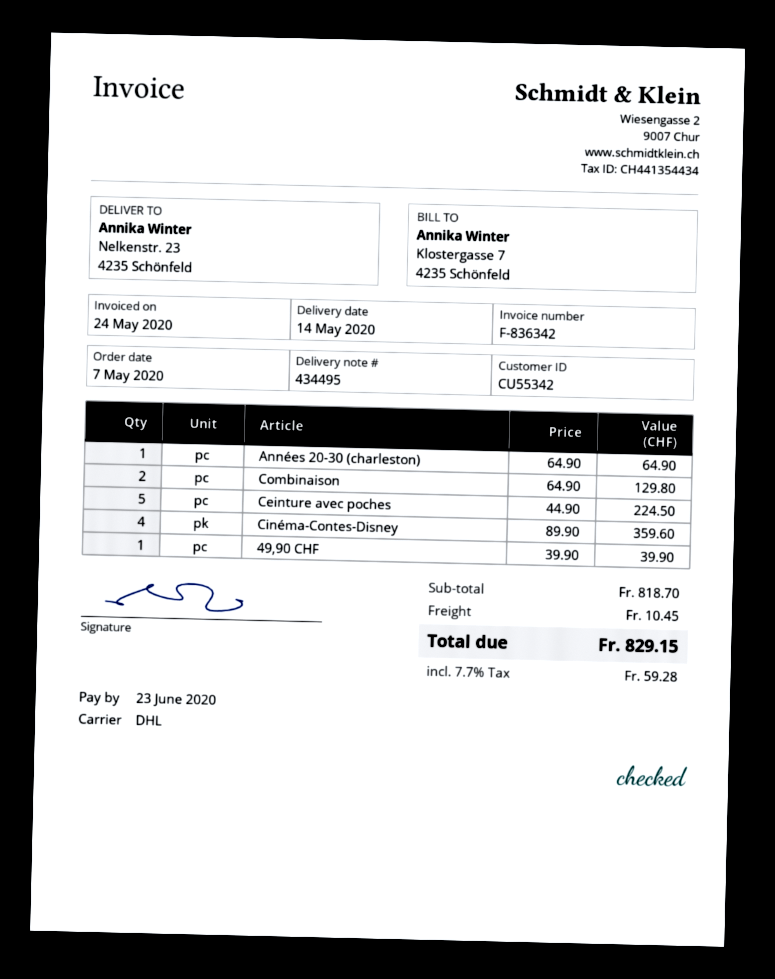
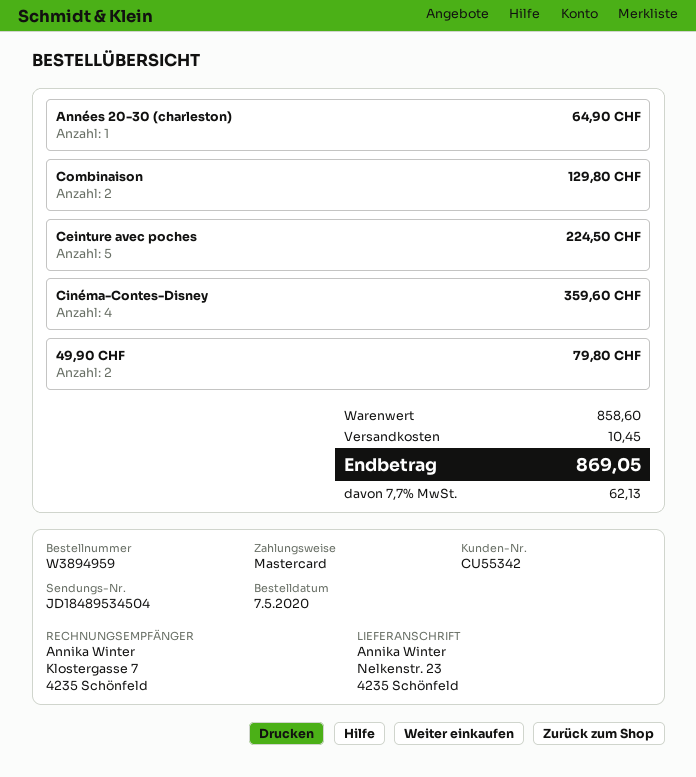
49,90 CHF: 1 for 39.90 -> 2 for 79.80
subtotal: 818.70 -> 858.60
tax: 7.7% = 59.28 -> 7.7% = 62.13
total: 829.15 -> 869.05

